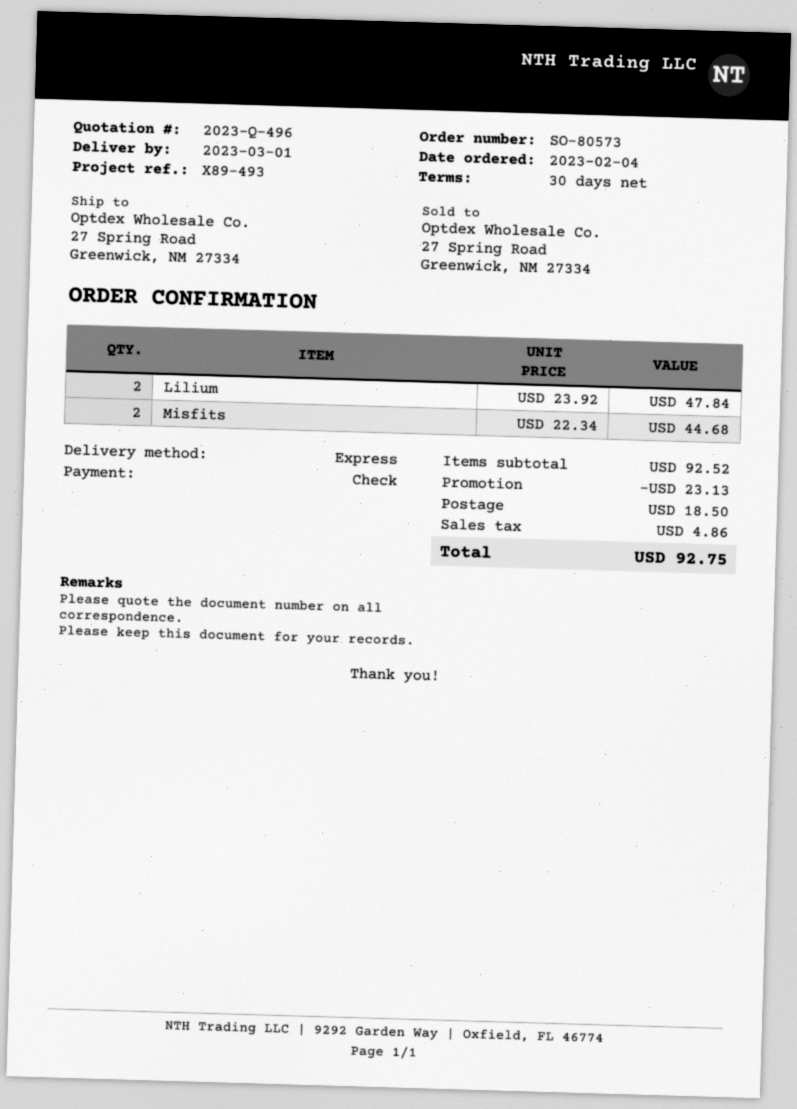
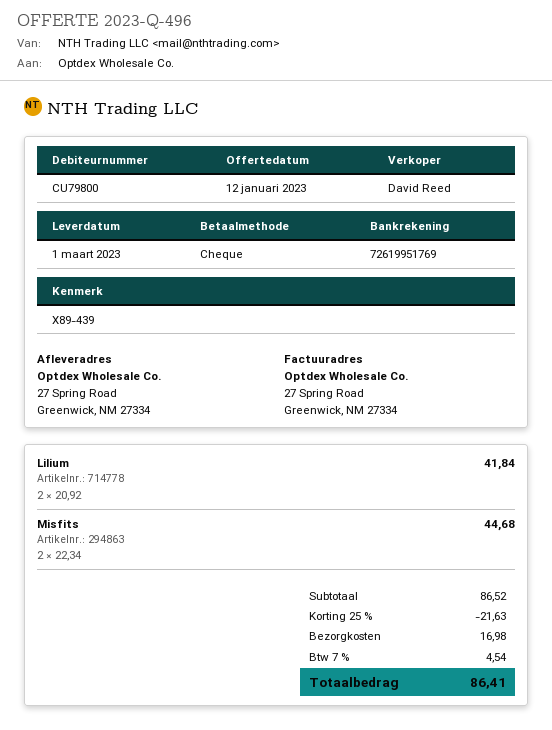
reference: X89-493 -> X89-439
Lilium: 2 x 23.92 = 47.84 -> 2 x 20.92 = 41.84
subtotal: 92.52 -> 86.52
discount: 23.13 -> 21.63
shipping: 18.50 -> 16.98
tax: 4.86 -> 4.54
total: 92.75 -> 86.41

